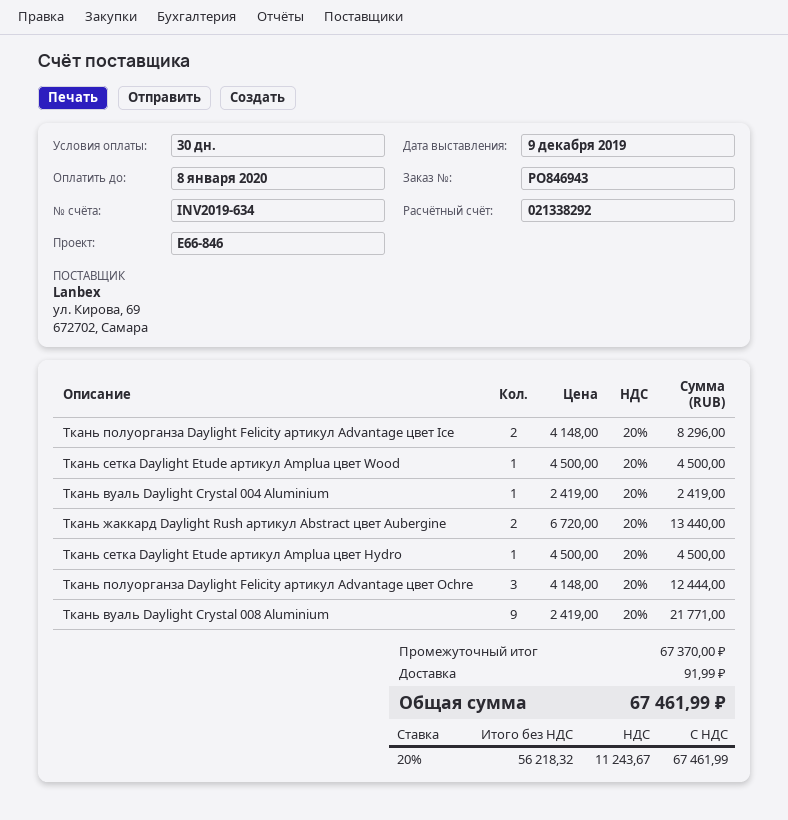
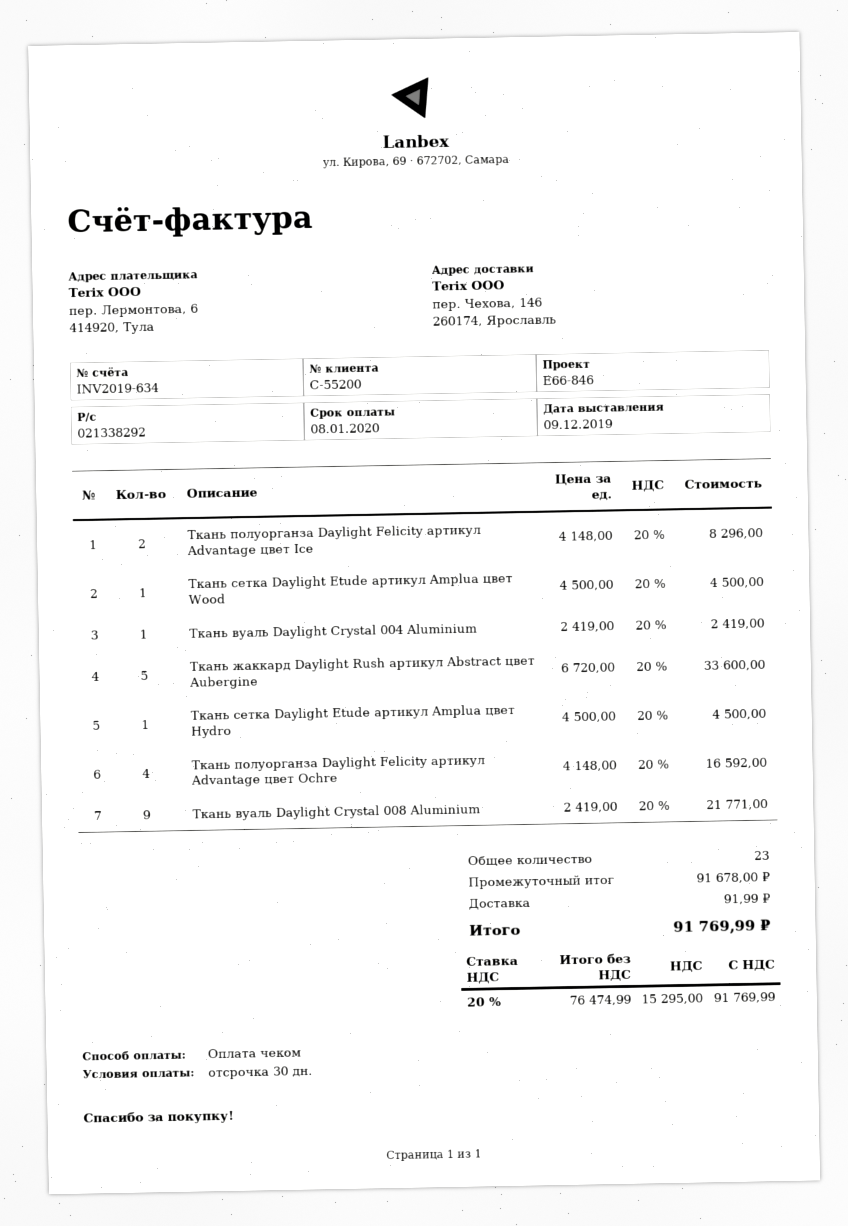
Ткань жаккард Daylight Rush артикул Abstract цвет Aubergine: 2 x 6720.00 = 13440.00 -> 5 x 6720.00 = 33600.00
Ткань полуорганза Daylight Felicity артикул Advantage цвет Ochre: 3 x 4148.00 = 12444.00 -> 4 x 4148.00 = 16592.00
subtotal: 67370.00 -> 91678.00
net: 56218.32 -> 76474.99
tax: 20% = 11243.67 -> 20% = 15295.00
total: 67461.99 -> 91769.99

